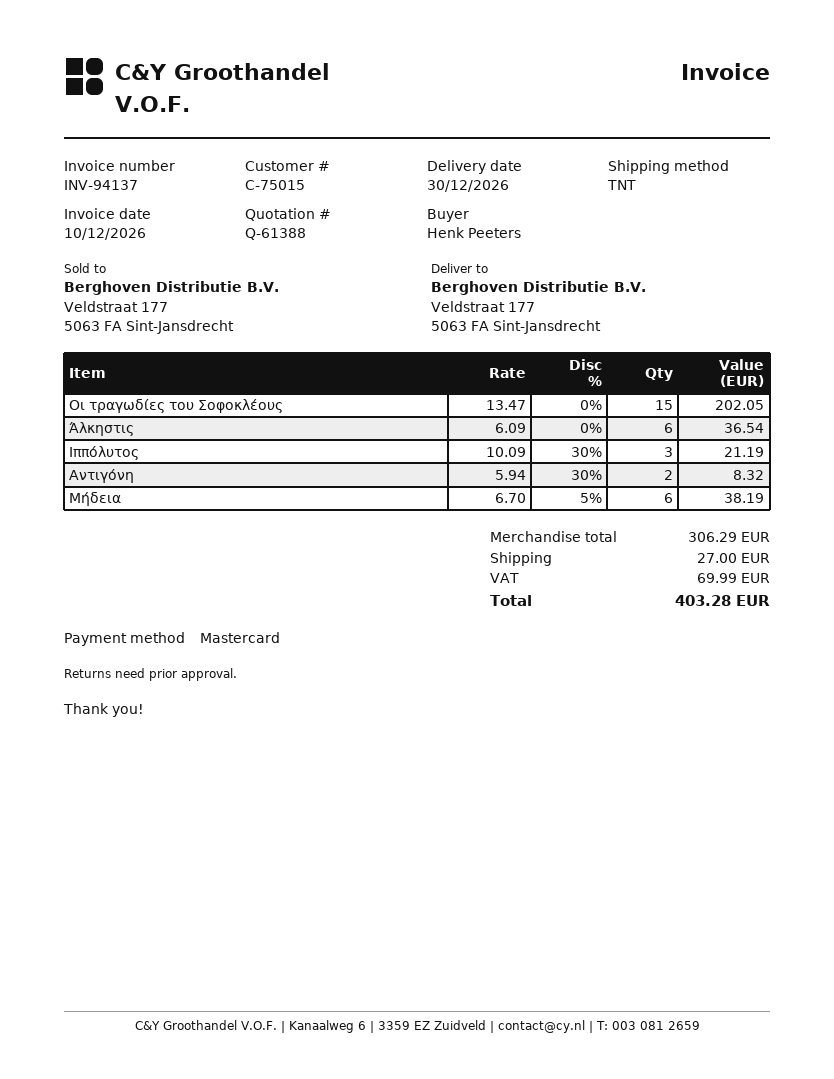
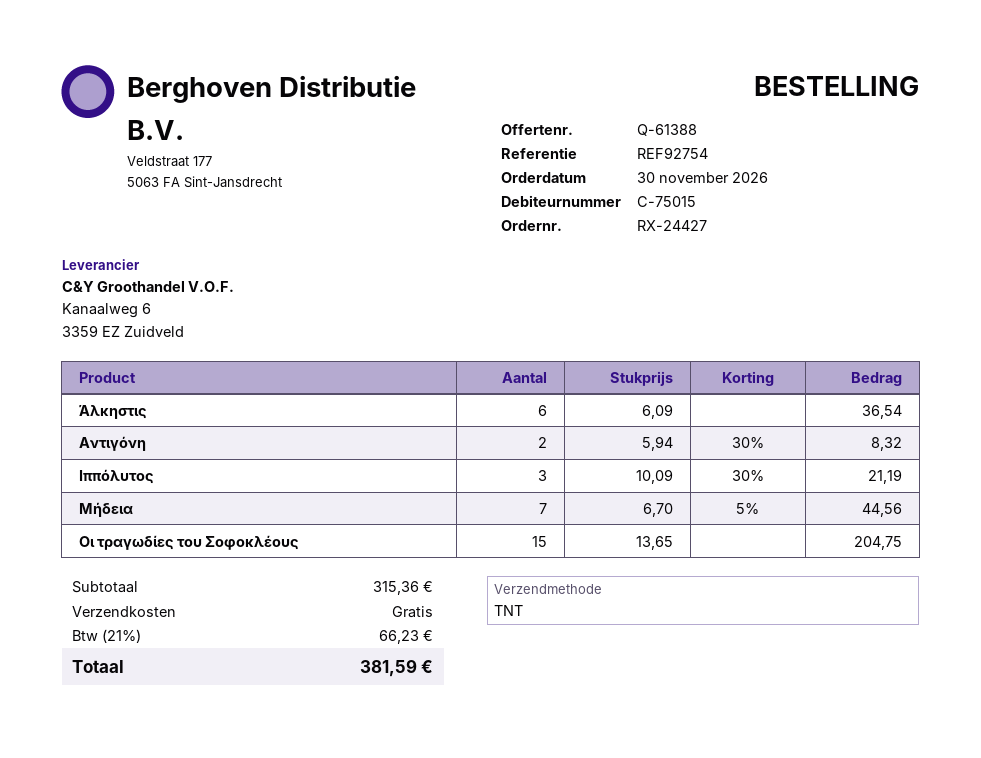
Οι τραγωδίες του Σοφοκλέους: 15 x 13.47 = 202.05 -> 15 x 13.65 = 204.75
Μήδεια: 6 x 6.70 - 5% = 38.19 -> 7 x 6.70 - 5% = 44.56
subtotal: 306.29 -> 315.36
shipping: 27.00 -> 0.00
tax: 69.99 -> 66.23
total: 403.28 -> 381.59

